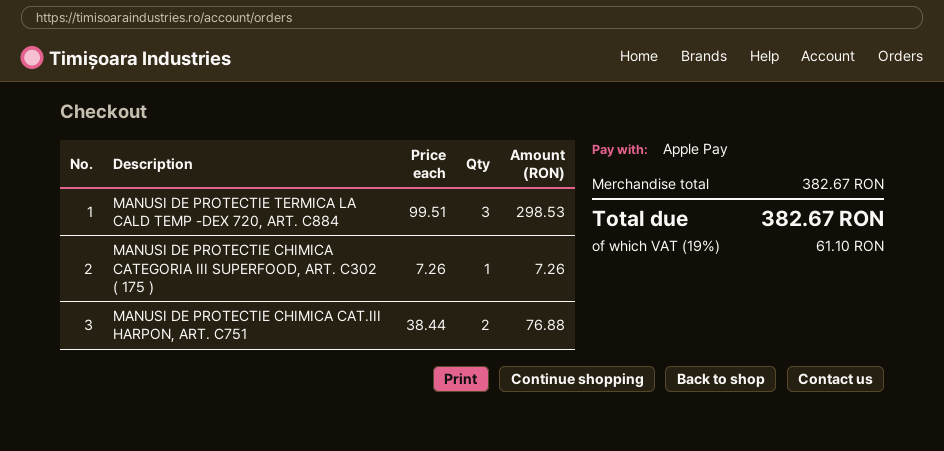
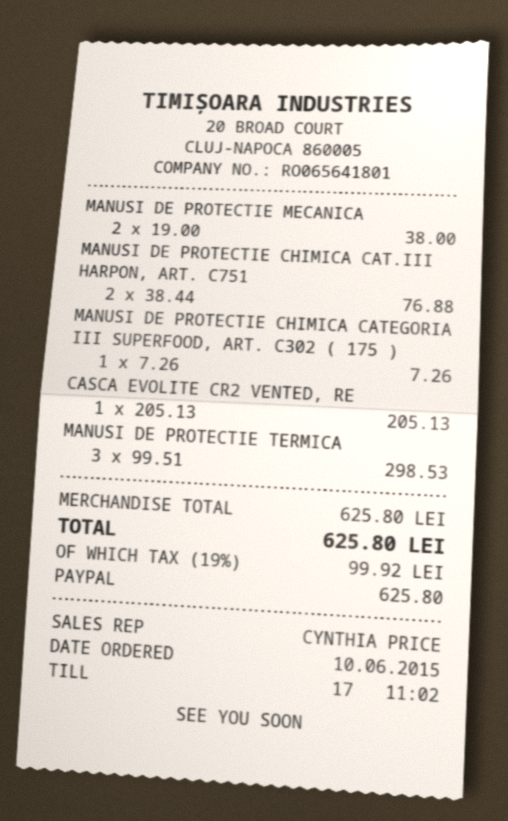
payment method: Apple Pay -> PayPal
MANUSI DE PROTECTIE MECANICA: none -> 2 x 19.00 = 38.00
CASCA EVOLITE CR2 VENTED, RE: none -> 1 x 205.13 = 205.13
subtotal: 382.67 -> 625.80
tax: 19% = 61.10 -> 19% = 99.92
total: 382.67 -> 625.80

